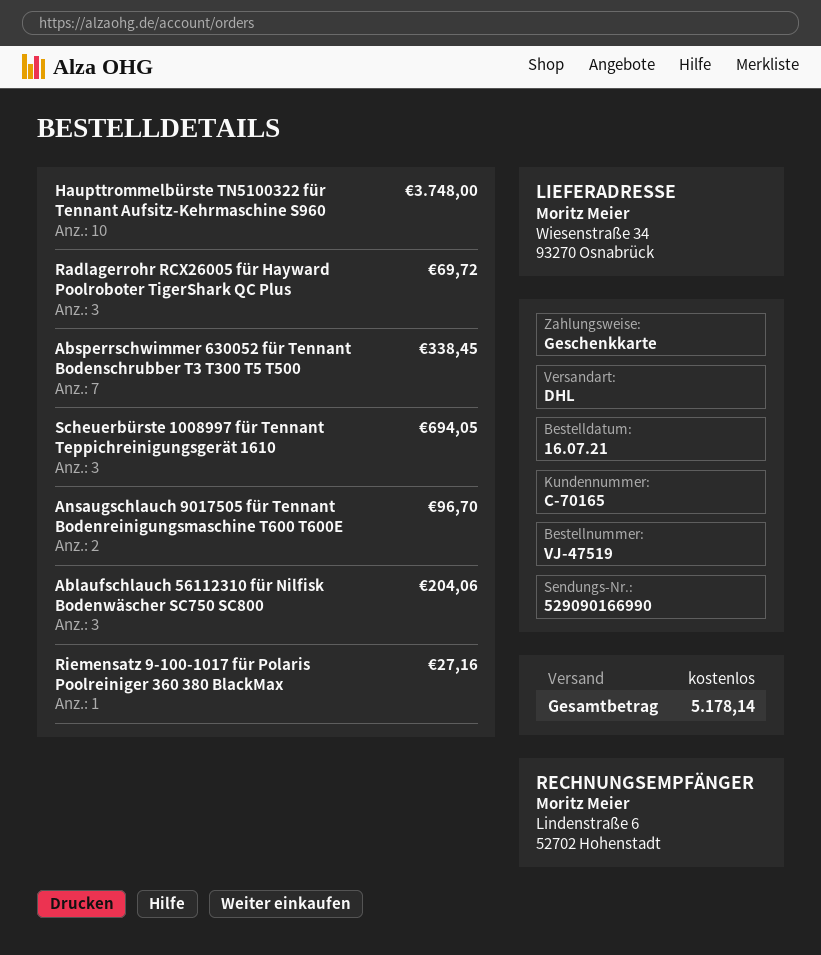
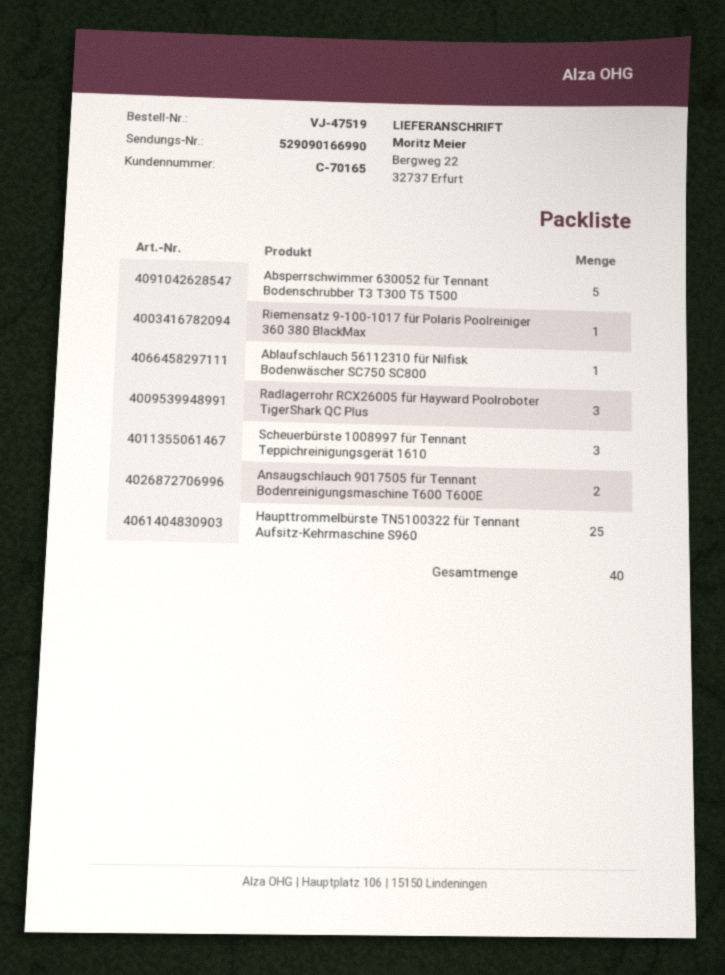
ship to: Wiesenstraße 34, 93270 Osnabrück -> Bergweg 22, 32737 Erfurt
Haupttrommelbürste TN5100322 für Tennant Aufsitz-Kehrmaschine S960: 10 -> 25
Absperrschwimmer 630052 für Tennant Bodenschrubber T3 T300 T5 T500: 7 -> 5
Ablaufschlauch 56112310 für Nilfisk Bodenwäscher SC750 SC800: 3 -> 1

